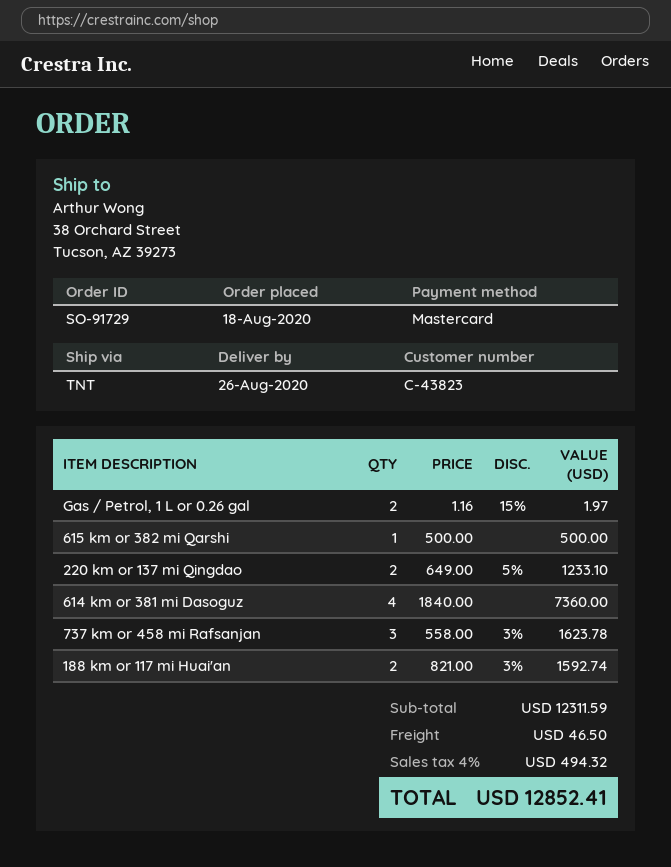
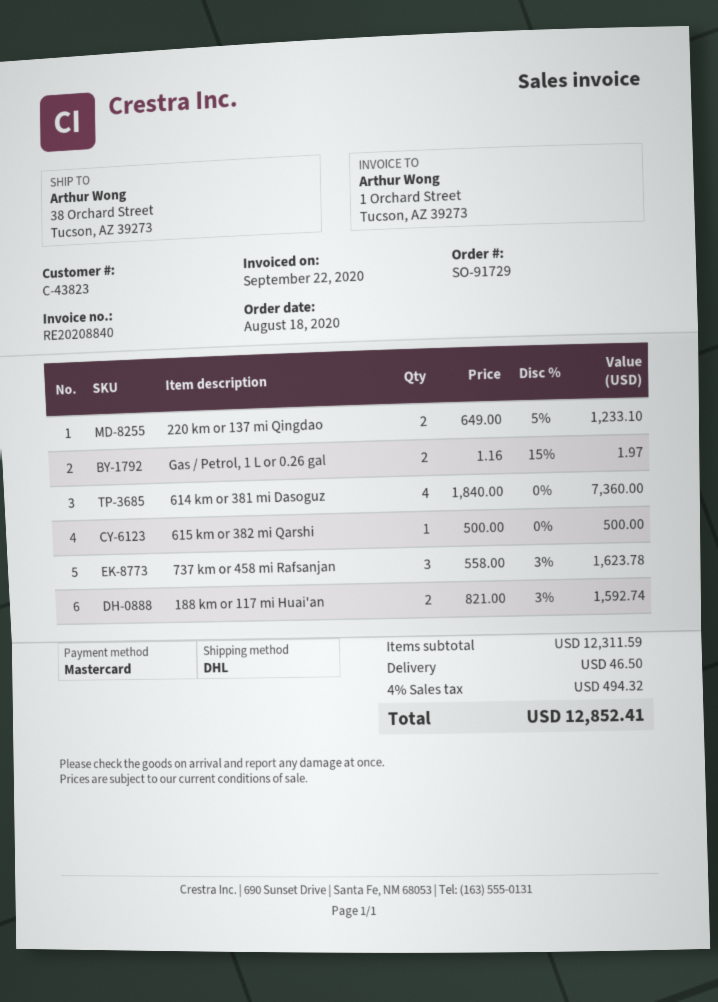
shipping method: TNT -> DHL

